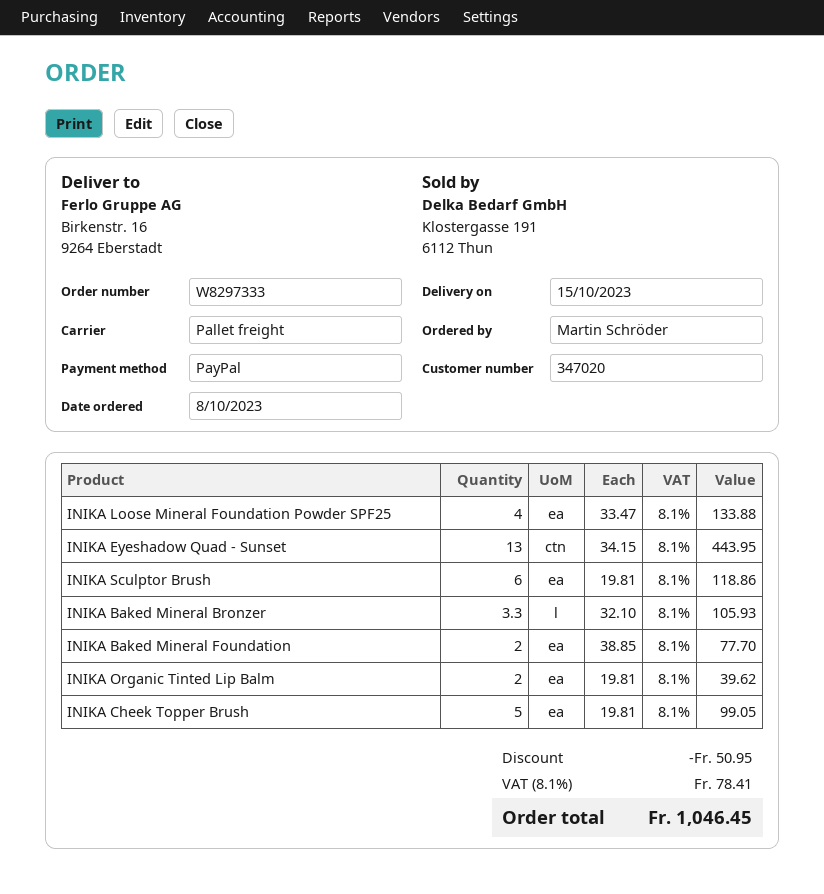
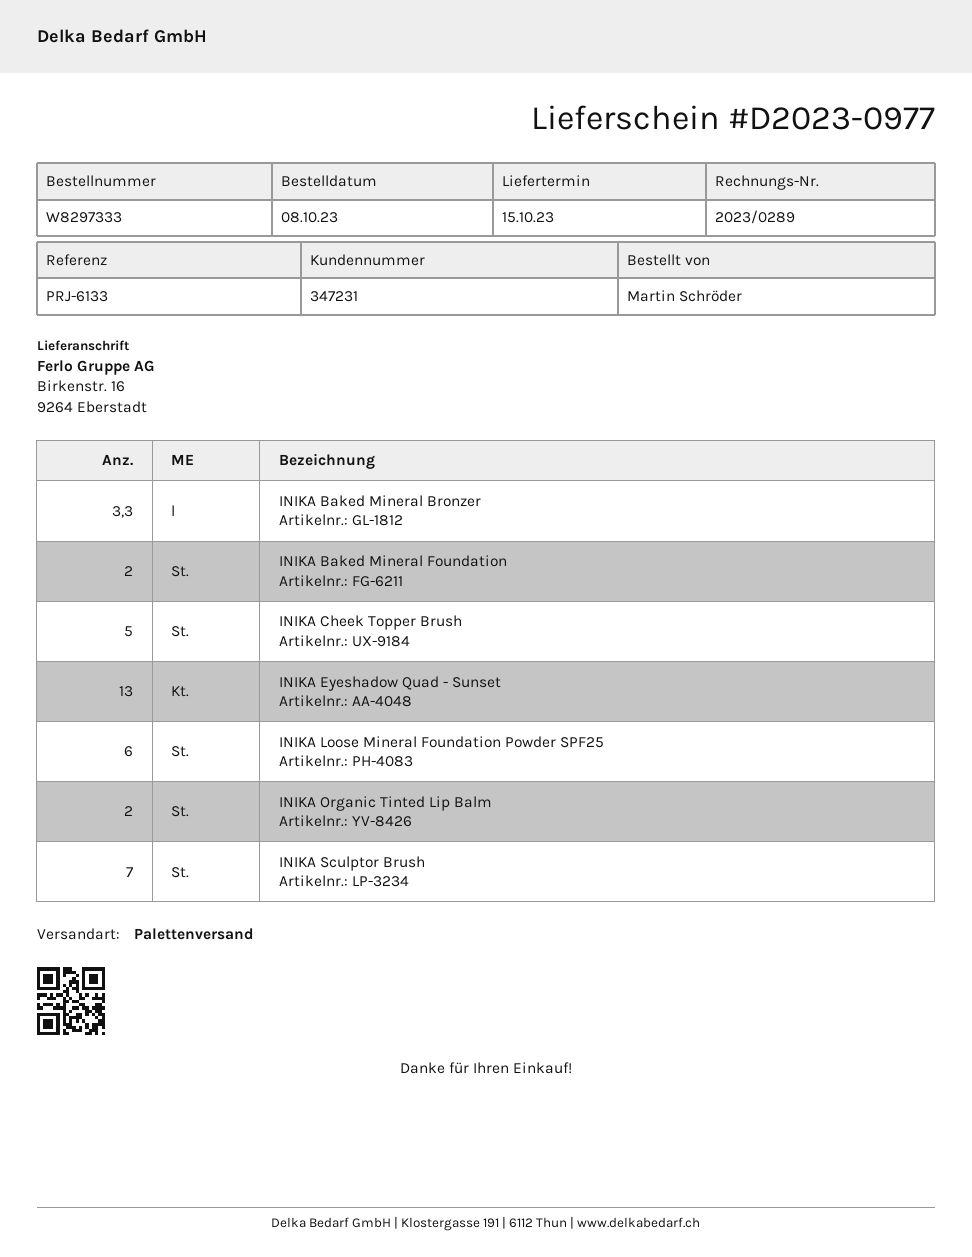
customer number: 347020 -> 347231
INIKA Loose Mineral Foundation Powder SPF25: 4 -> 6
INIKA Sculptor Brush: 6 -> 7

